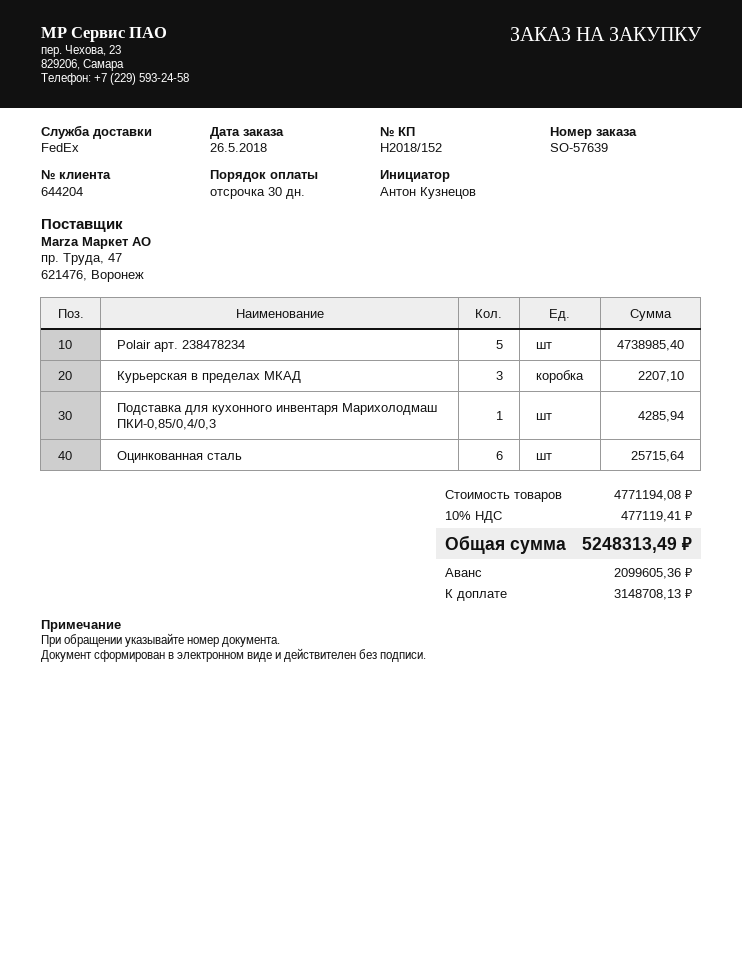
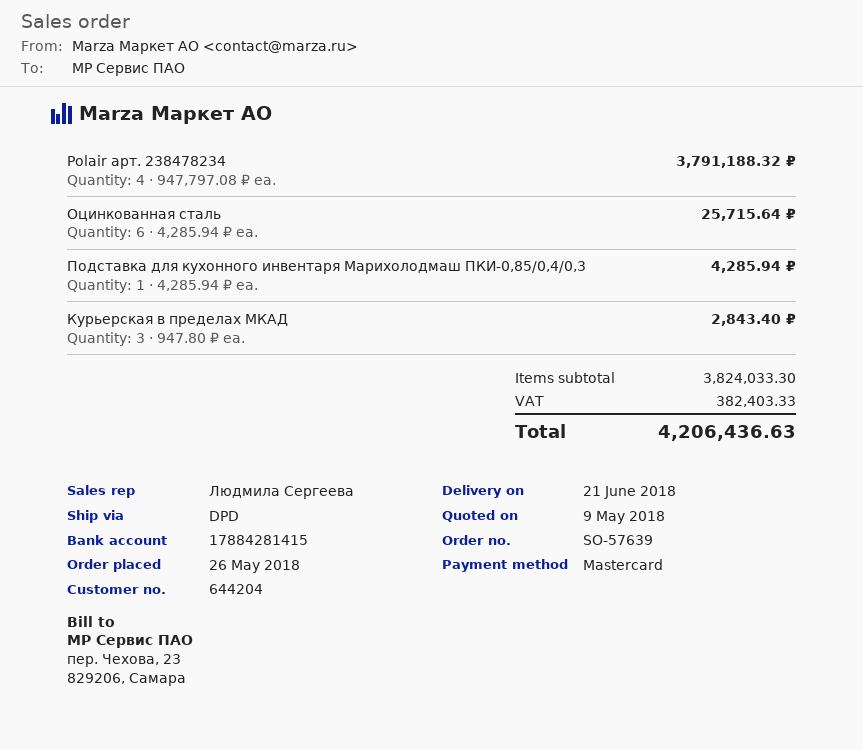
shipping method: FedEx -> DPD
Polair арт. 238478234: 5 for 4738985.40 -> 4 for 3791188.32
Курьерская в пределах МКАД: 3 for 2207.10 -> 3 for 2843.40
subtotal: 4771194.08 -> 3824033.30
tax: 477119.41 -> 382403.33
total: 5248313.49 -> 4206436.63

